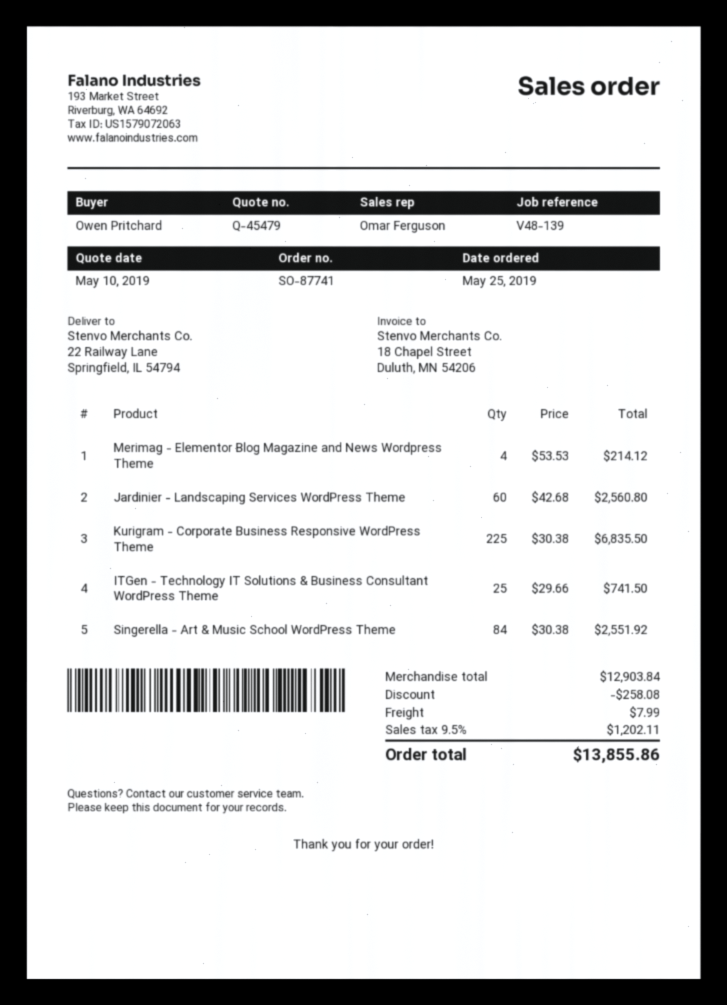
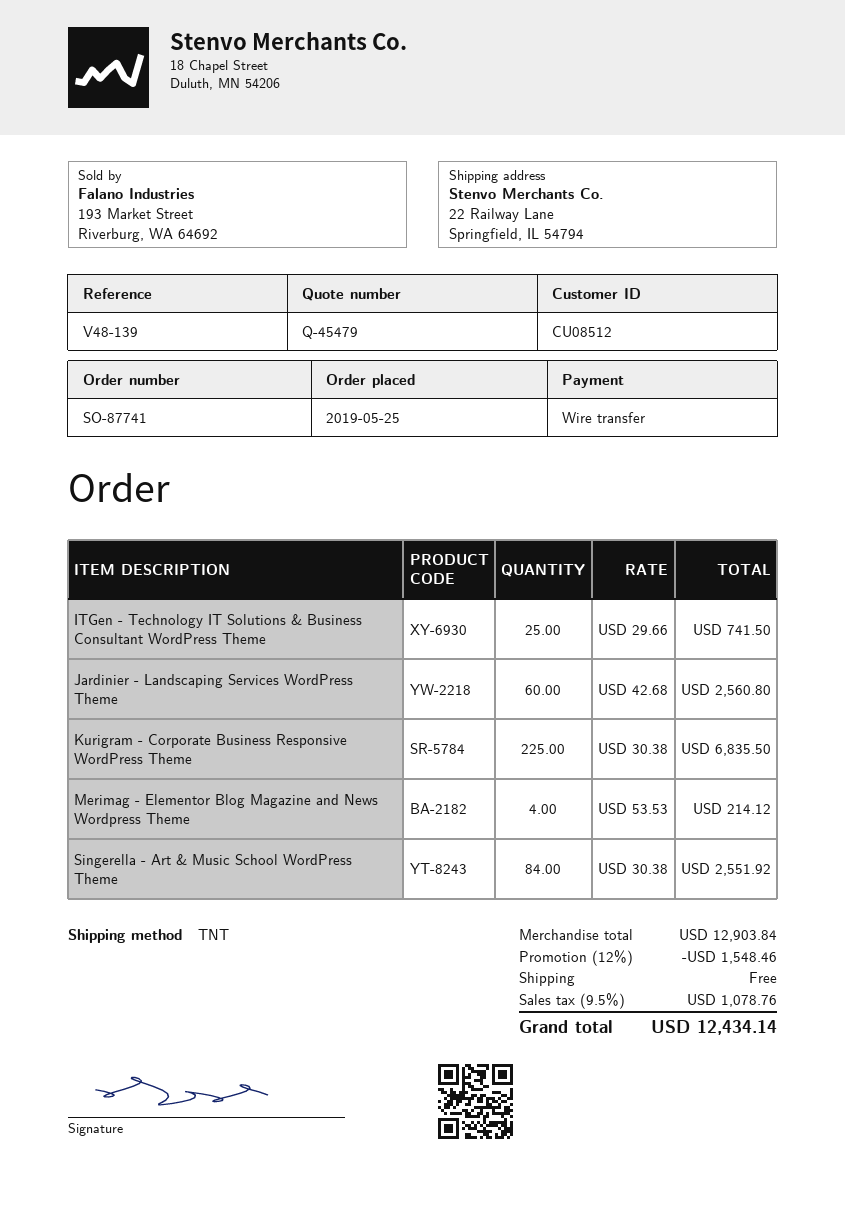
discount: 258.08 -> 1548.46
shipping: 7.99 -> 0.00
tax: 9.5% = 1202.11 -> 9.5% = 1078.76
total: 13855.86 -> 12434.14

